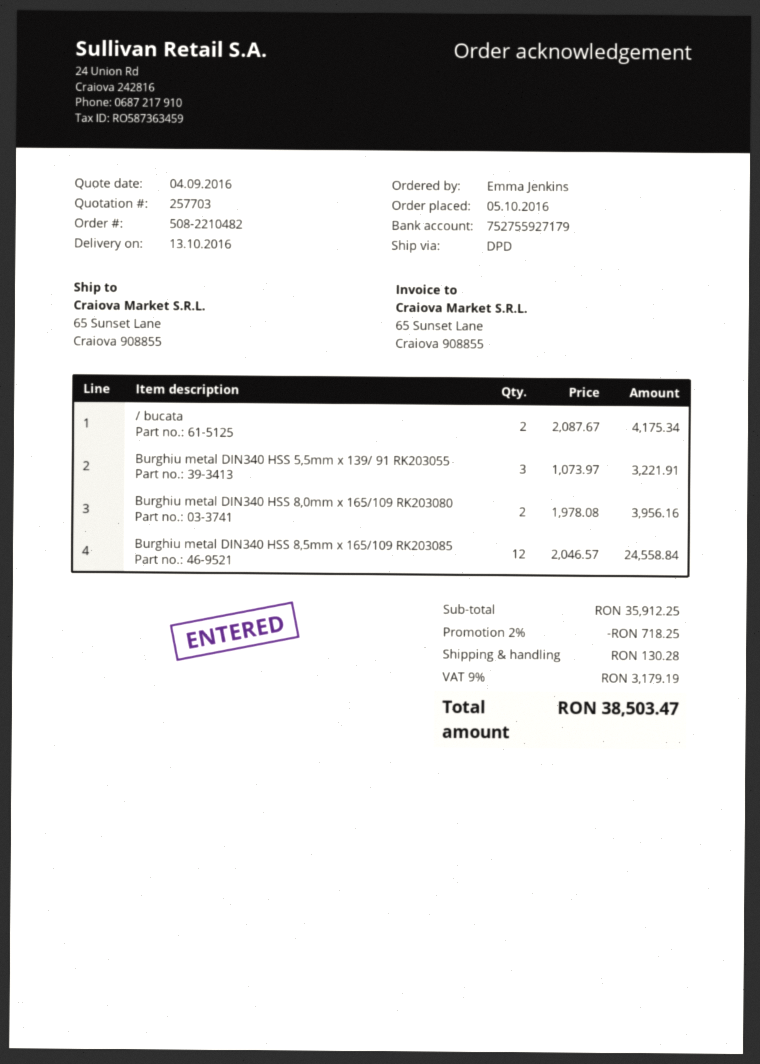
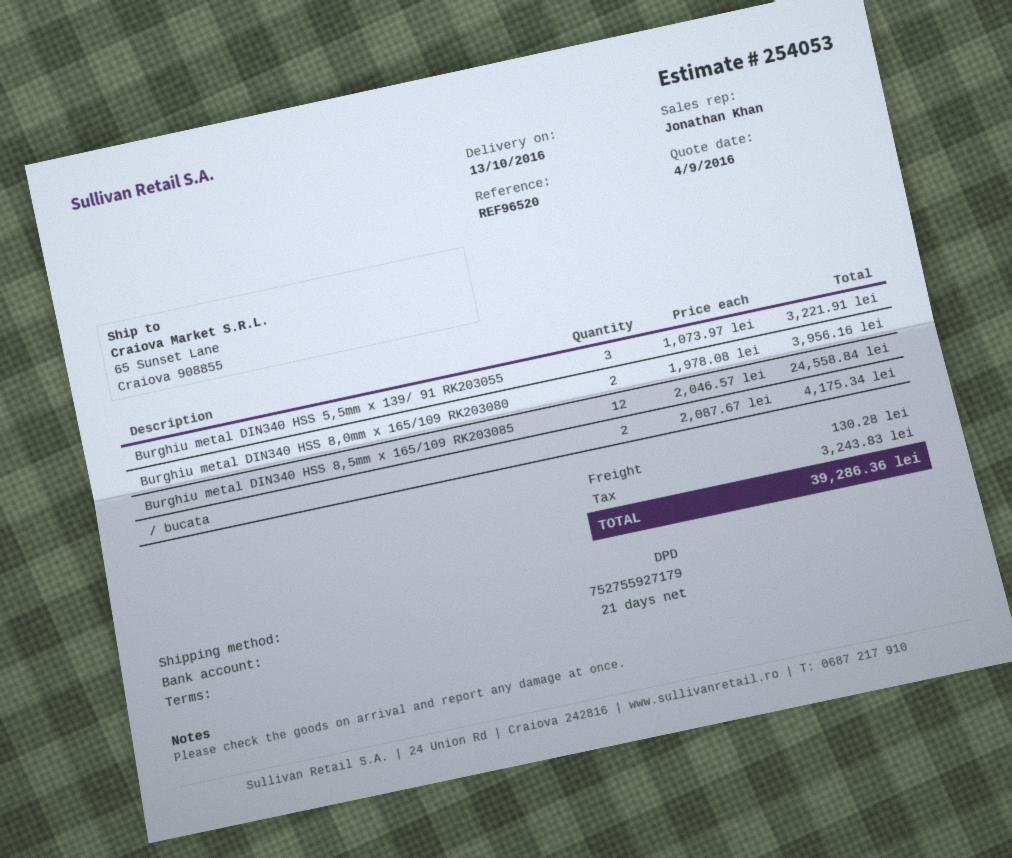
quote number: 257703 -> 254053
discount: 2% = 718.25 -> none
tax: 3179.19 -> 3243.83
total: 38503.47 -> 39286.36

